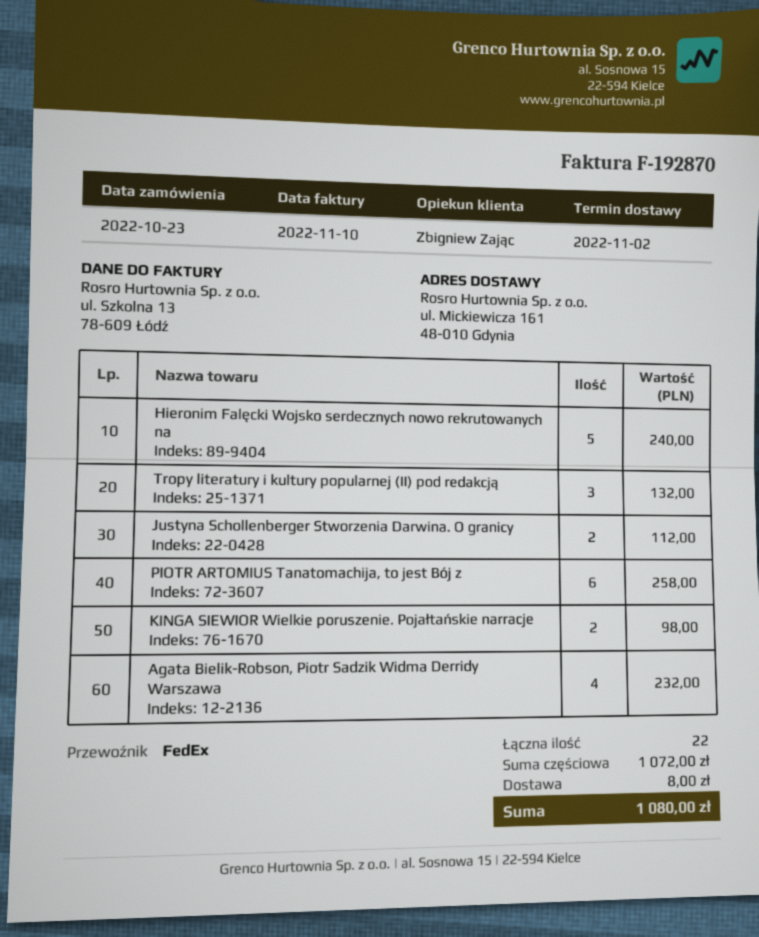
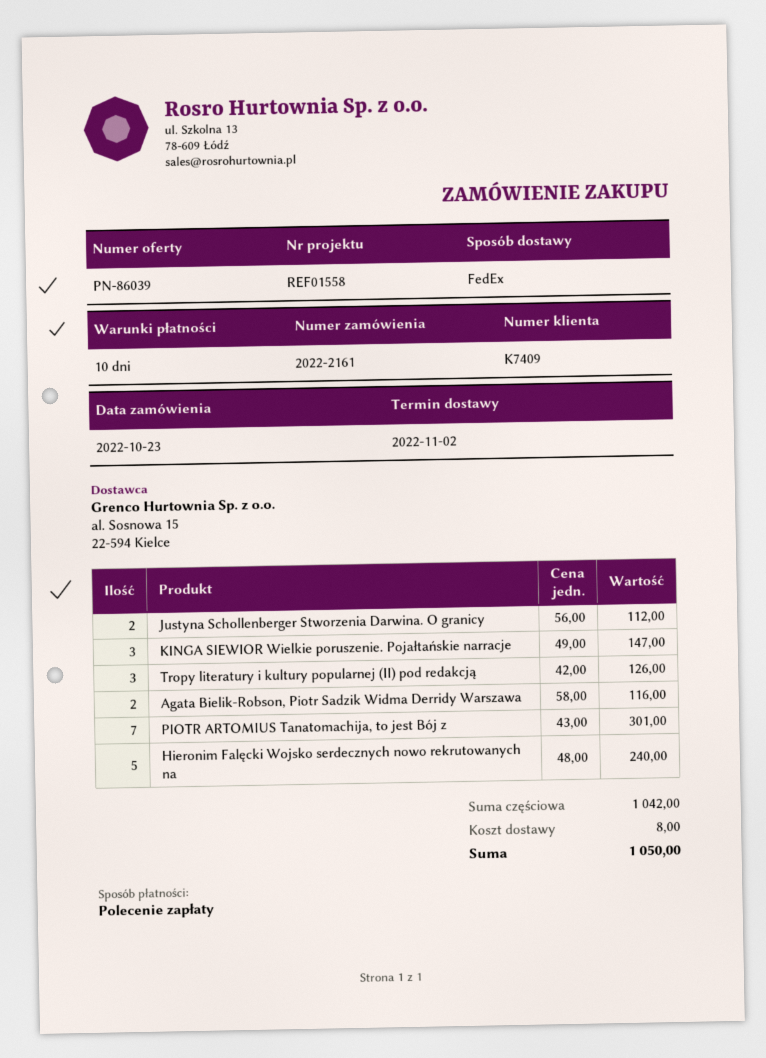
Tropy literatury i kultury popularnej (II) pod redakcją: 3 for 132.00 -> 3 for 126.00
PIOTR ARTOMIUS Tanatomachija, to jest Bój z: 6 for 258.00 -> 7 for 301.00
KINGA SIEWIOR Wielkie poruszenie. Pojałtańskie narracje: 2 for 98.00 -> 3 for 147.00
Agata Bielik-Robson, Piotr Sadzik Widma Derridy Warszawa: 4 for 232.00 -> 2 for 116.00
subtotal: 1072.00 -> 1042.00
total: 1080.00 -> 1050.00

